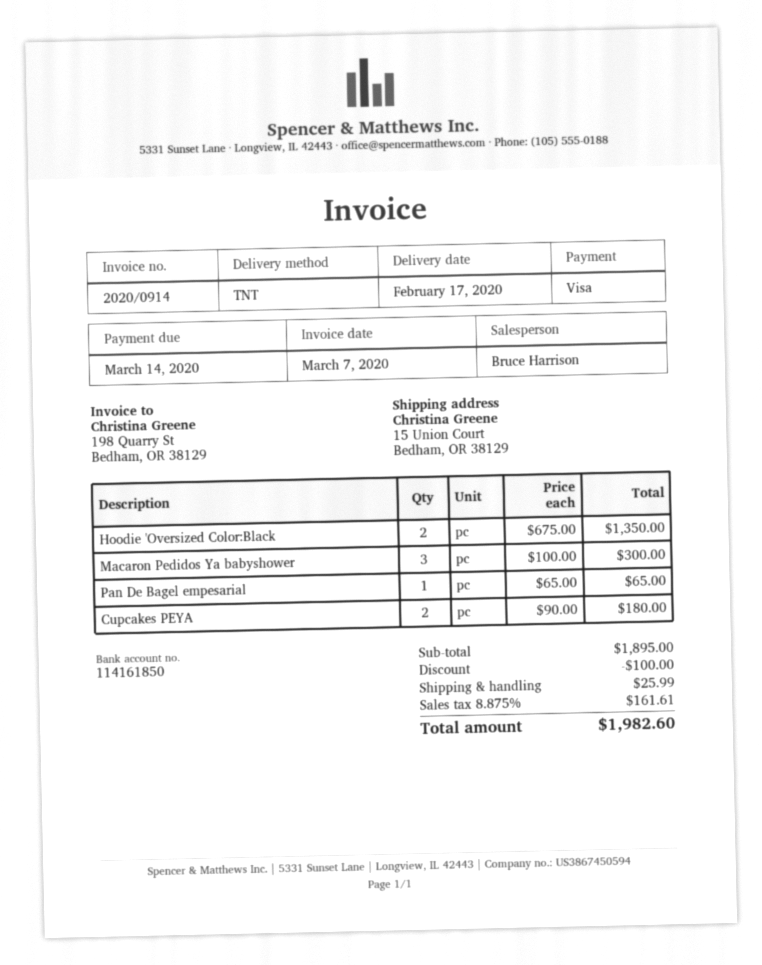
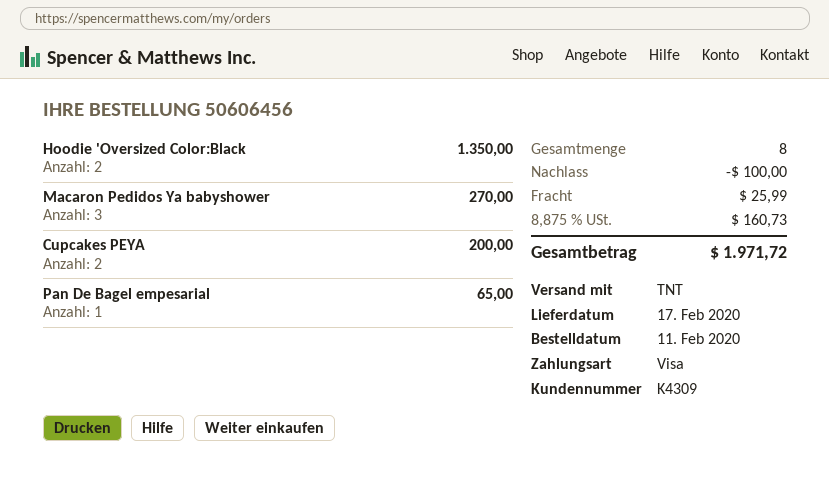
Macaron Pedidos Ya babyshower: 3 for 300.00 -> 3 for 270.00
Cupcakes PEYA: 2 for 180.00 -> 2 for 200.00
tax: 8.875% = 161.61 -> 8.875% = 160.73
total: 1982.60 -> 1971.72

